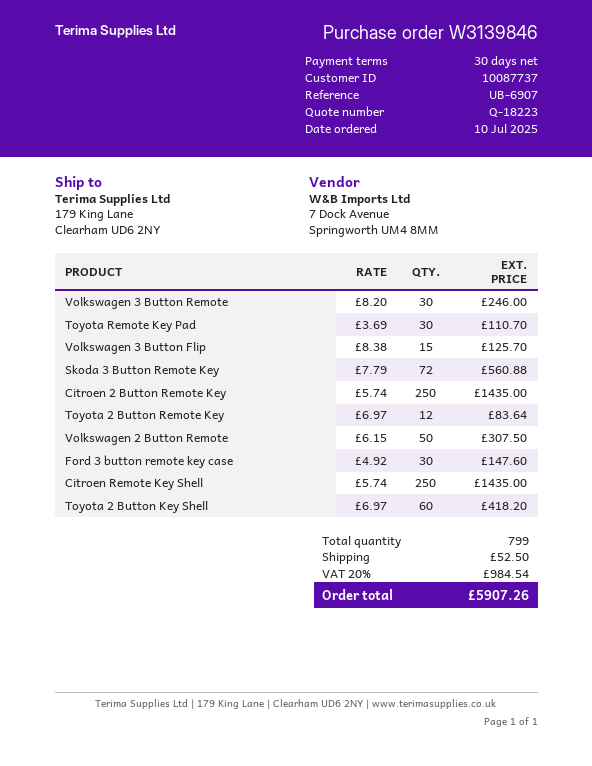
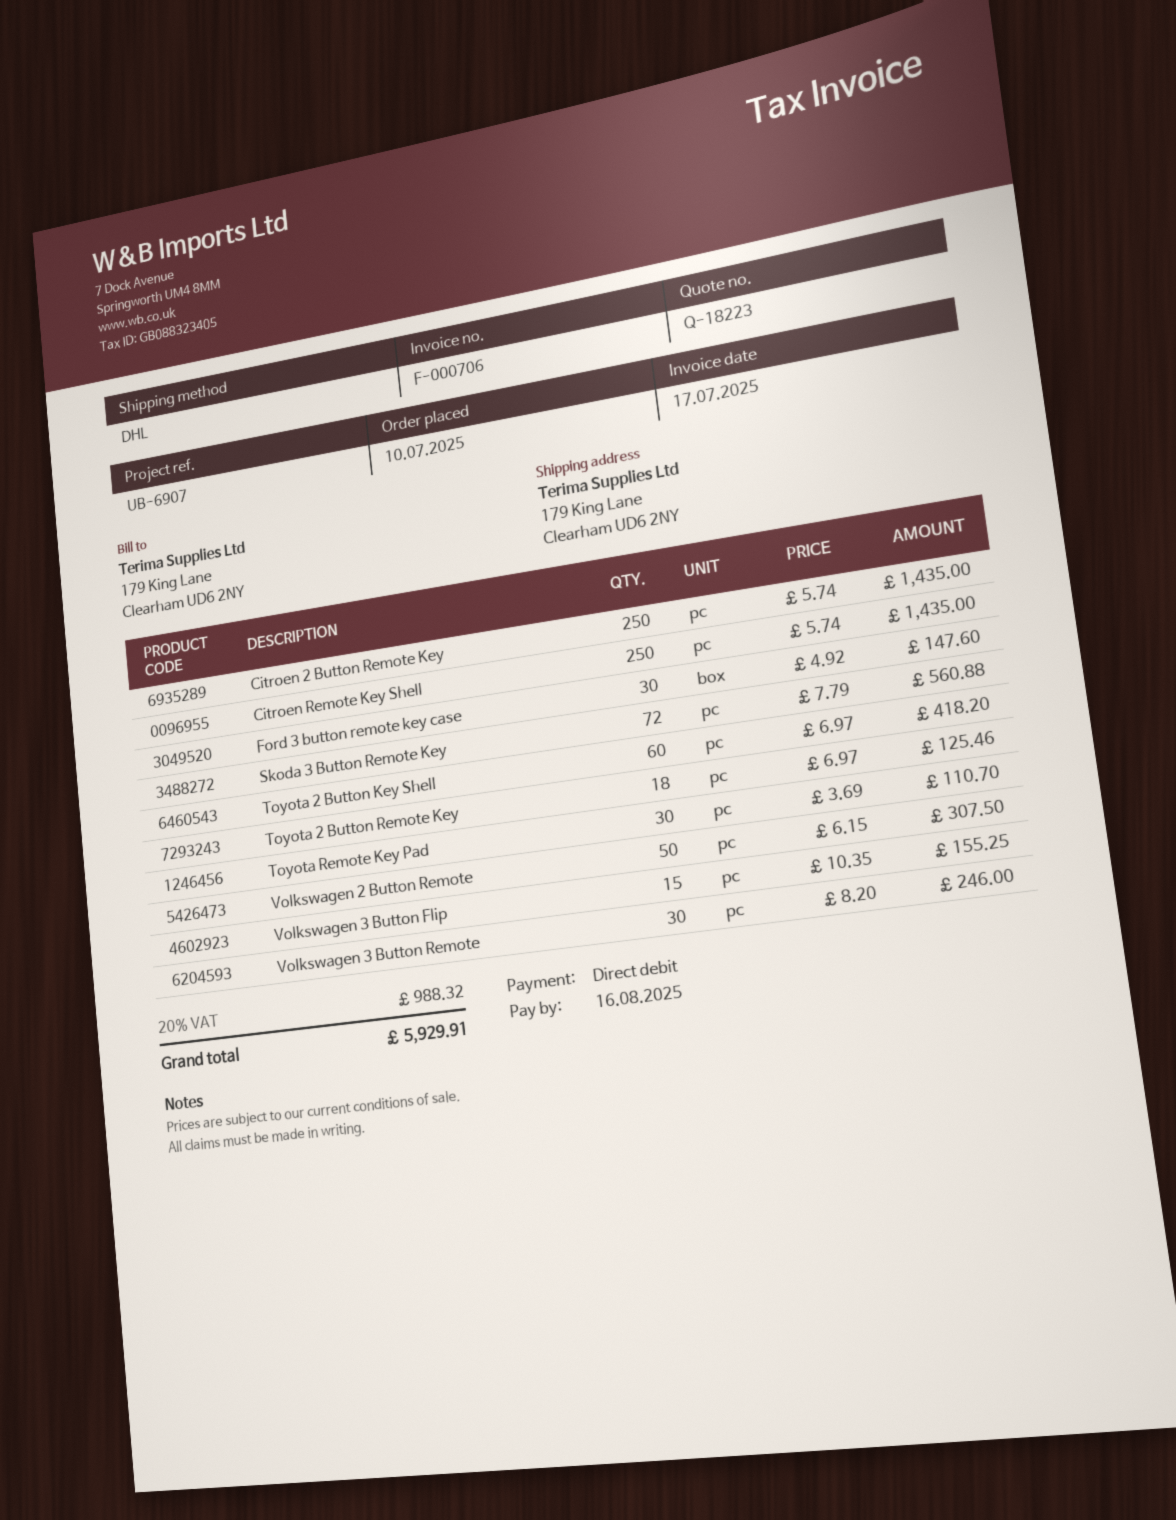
Volkswagen 3 Button Flip: 15 x 8.38 = 125.70 -> 15 x 10.35 = 155.25
Toyota 2 Button Remote Key: 12 x 6.97 = 83.64 -> 18 x 6.97 = 125.46
shipping: 52.50 -> none
tax: 20% = 984.54 -> 20% = 988.32
total: 5907.26 -> 5929.91

